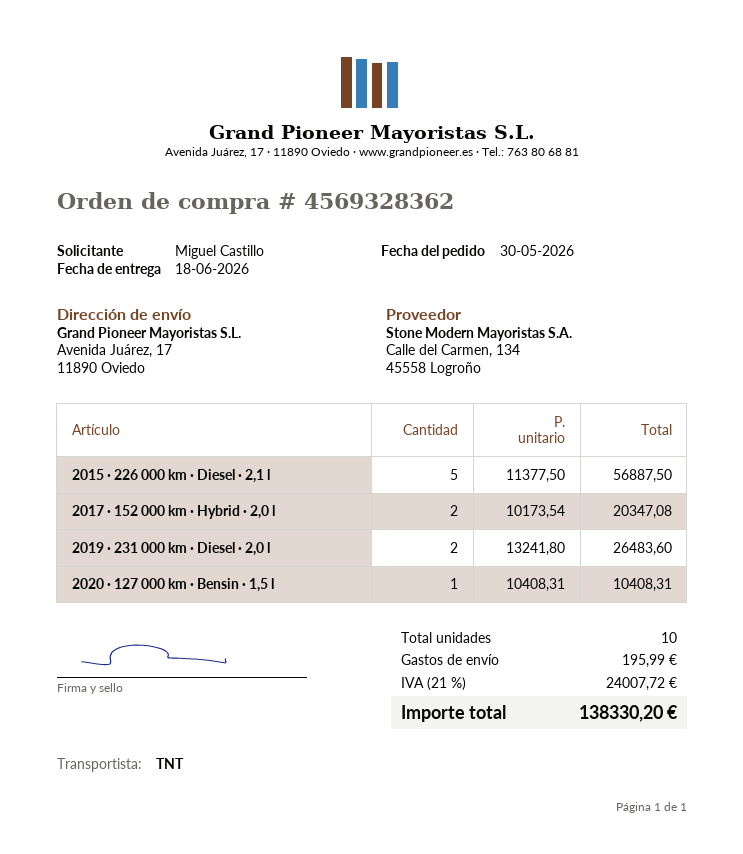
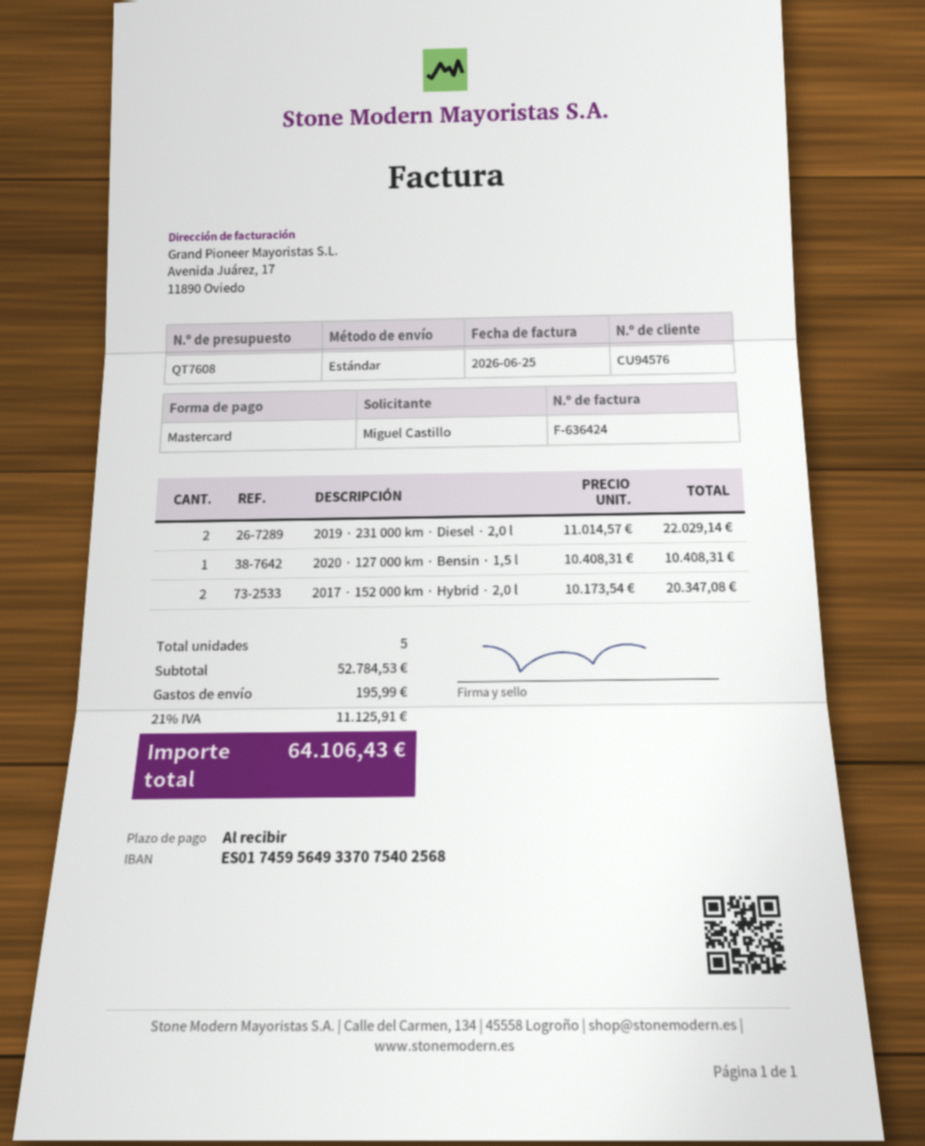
shipping method: TNT -> standard
2015 · 226 000 km · Diesel · 2,1 l: 5 x 11377.50 = 56887.50 -> none
2019 · 231 000 km · Diesel · 2,0 l: 2 x 13241.80 = 26483.60 -> 2 x 11014.57 = 22029.14
total quantity: 10 -> 5
tax: 21% = 24007.72 -> 21% = 11125.91
total: 138330.20 -> 64106.43

